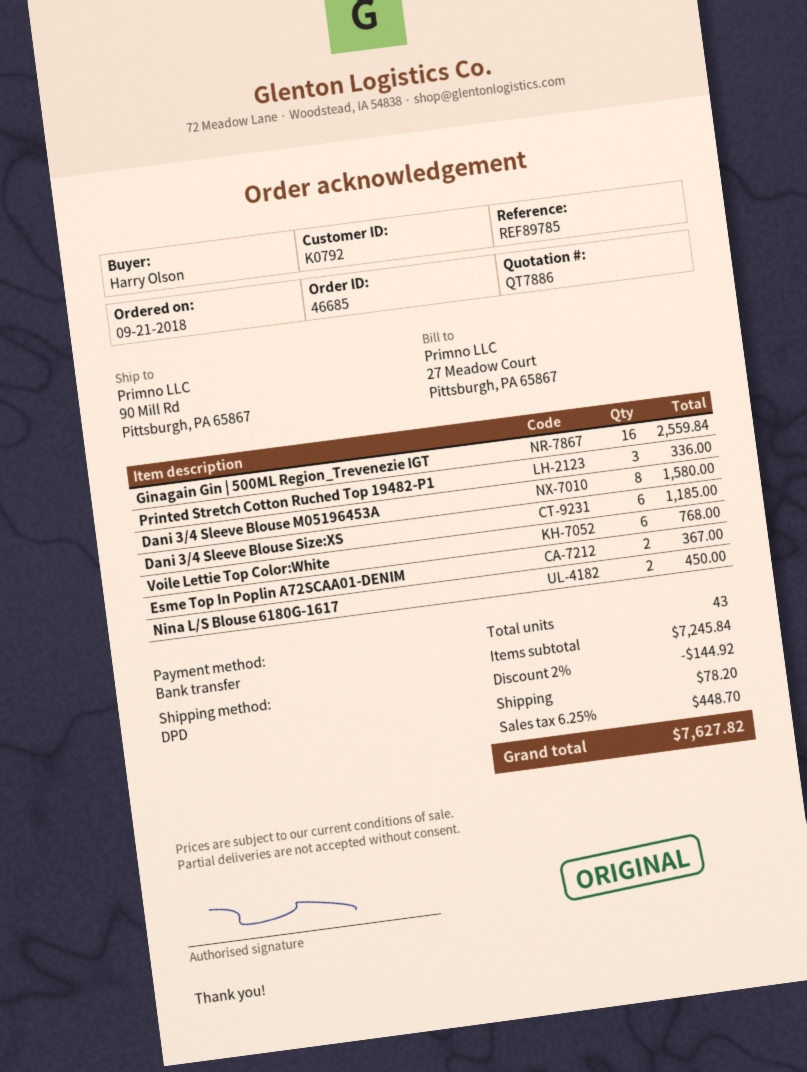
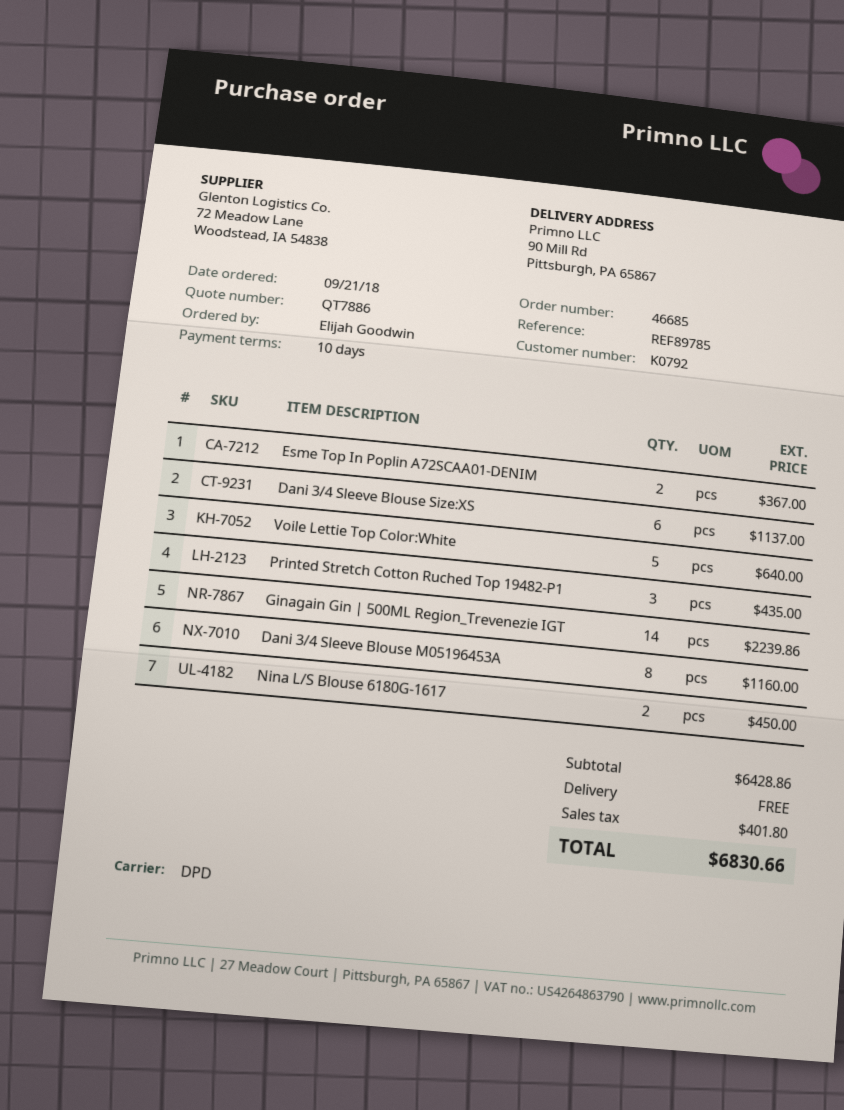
ordered by: Harry Olson -> Elijah Goodwin
Ginagain Gin | 500ML Region_Trevenezie IGT: 16 for 2559.84 -> 14 for 2239.86
Printed Stretch Cotton Ruched Top 19482-P1: 3 for 336.00 -> 3 for 435.00
Dani 3/4 Sleeve Blouse M05196453A: 8 for 1580.00 -> 8 for 1160.00
Dani 3/4 Sleeve Blouse Size:XS: 6 for 1185.00 -> 6 for 1137.00
Voile Lettie Top Color:White: 6 for 768.00 -> 5 for 640.00
subtotal: 7245.84 -> 6428.86
discount: 2% = 144.92 -> none
shipping: 78.20 -> 0.00
tax: 448.70 -> 401.80
total: 7627.82 -> 6830.66

